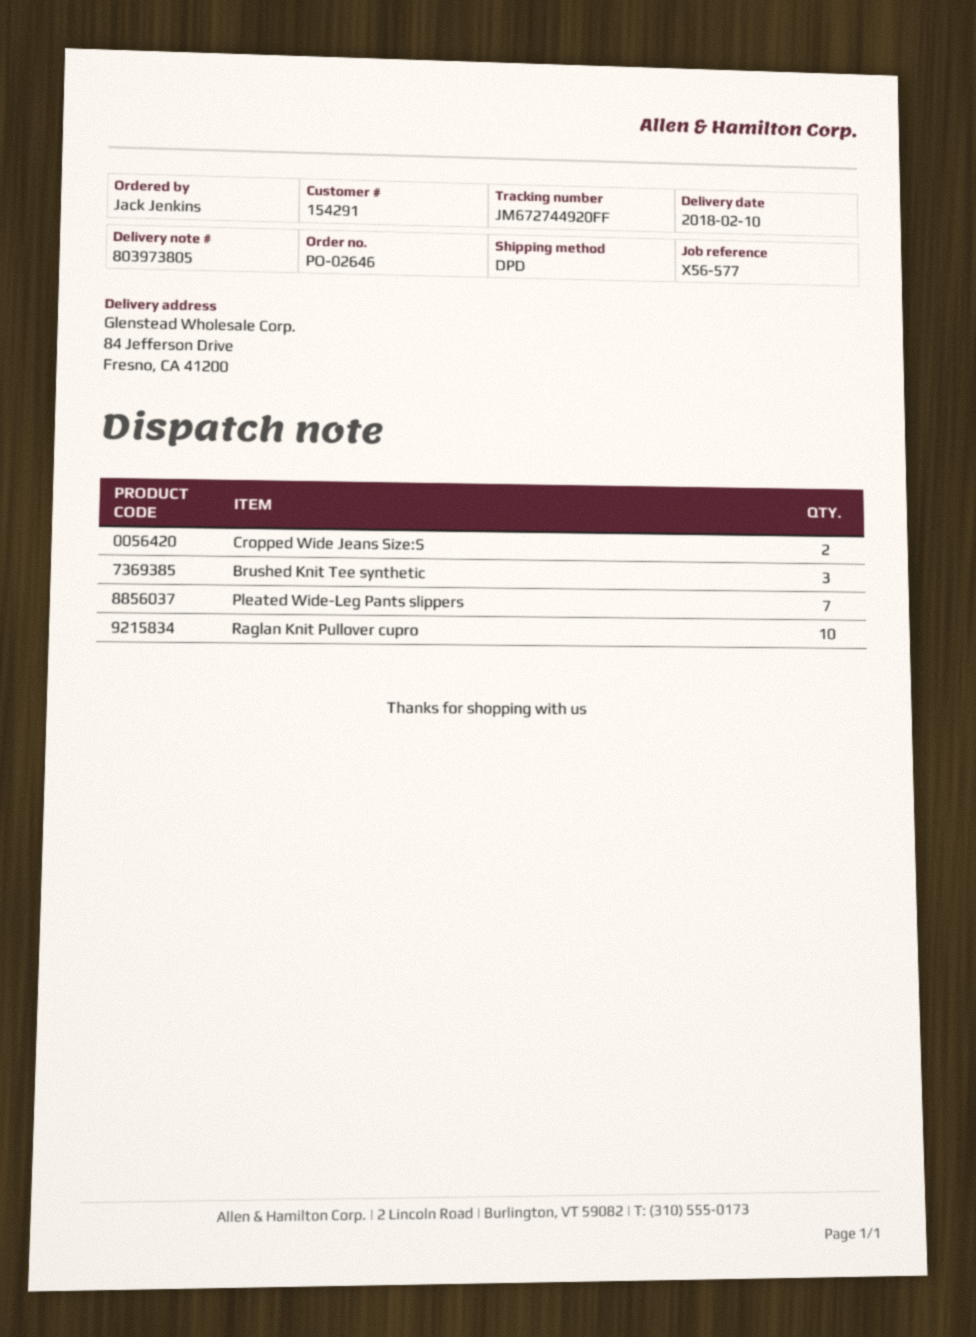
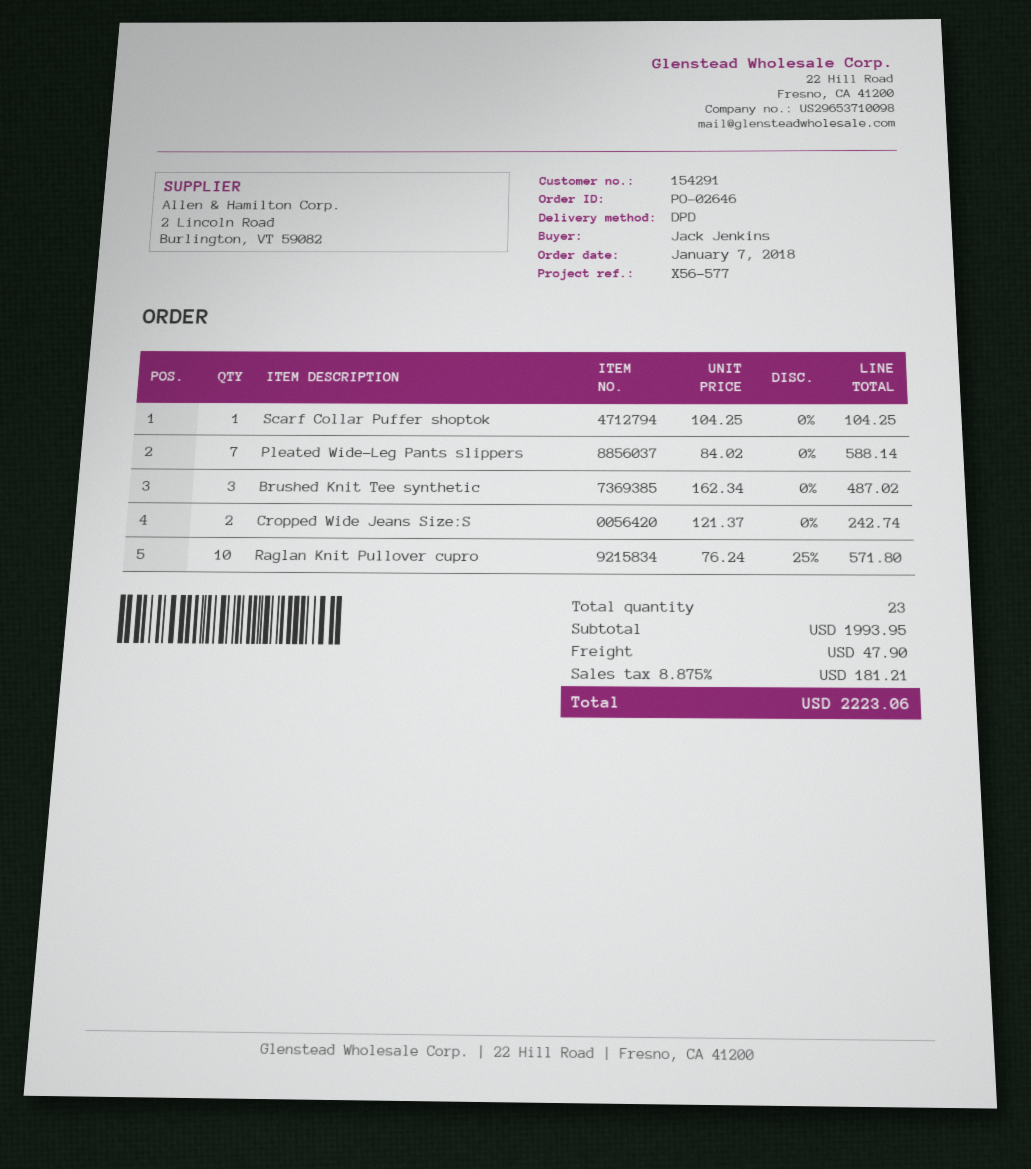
Scarf Collar Puffer shoptok: none -> 1

